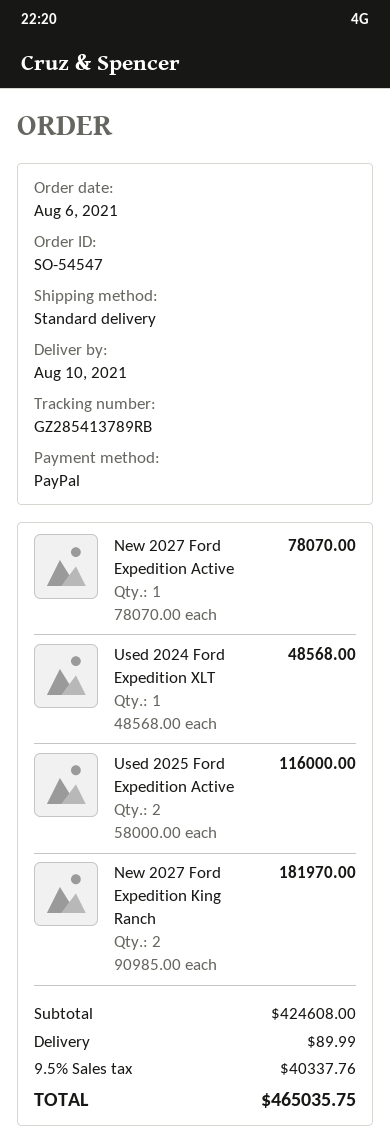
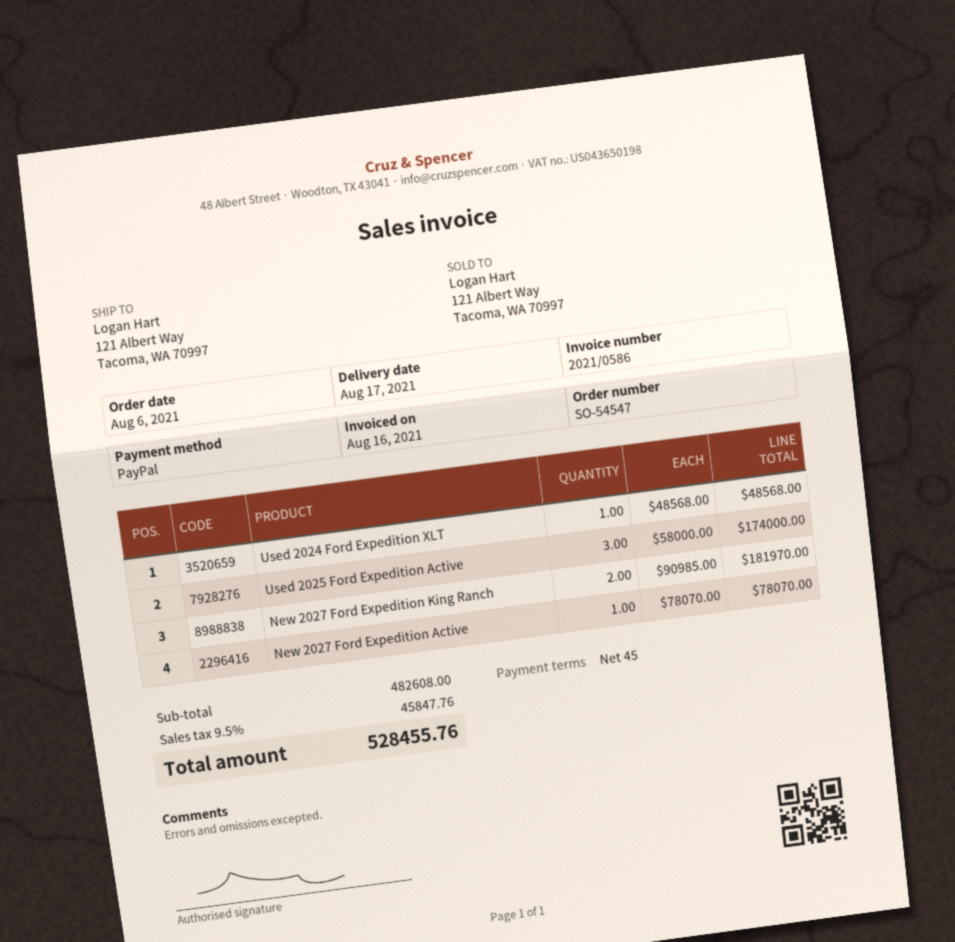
delivery date: 2021-08-10 -> 2021-08-17
Used 2025 Ford Expedition Active: 2 x 58000.00 = 116000.00 -> 3 x 58000.00 = 174000.00
subtotal: 424608.00 -> 482608.00
shipping: 89.99 -> none
tax: 9.5% = 40337.76 -> 9.5% = 45847.76
total: 465035.75 -> 528455.76

